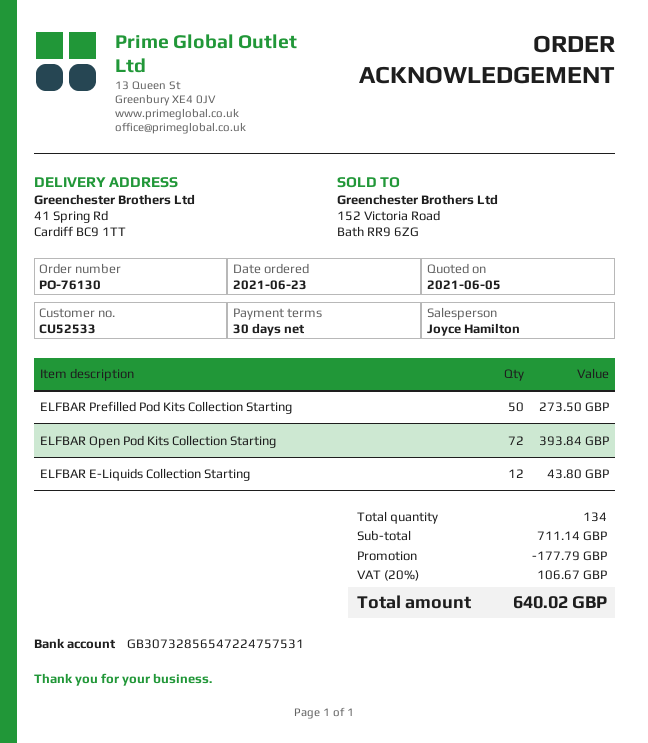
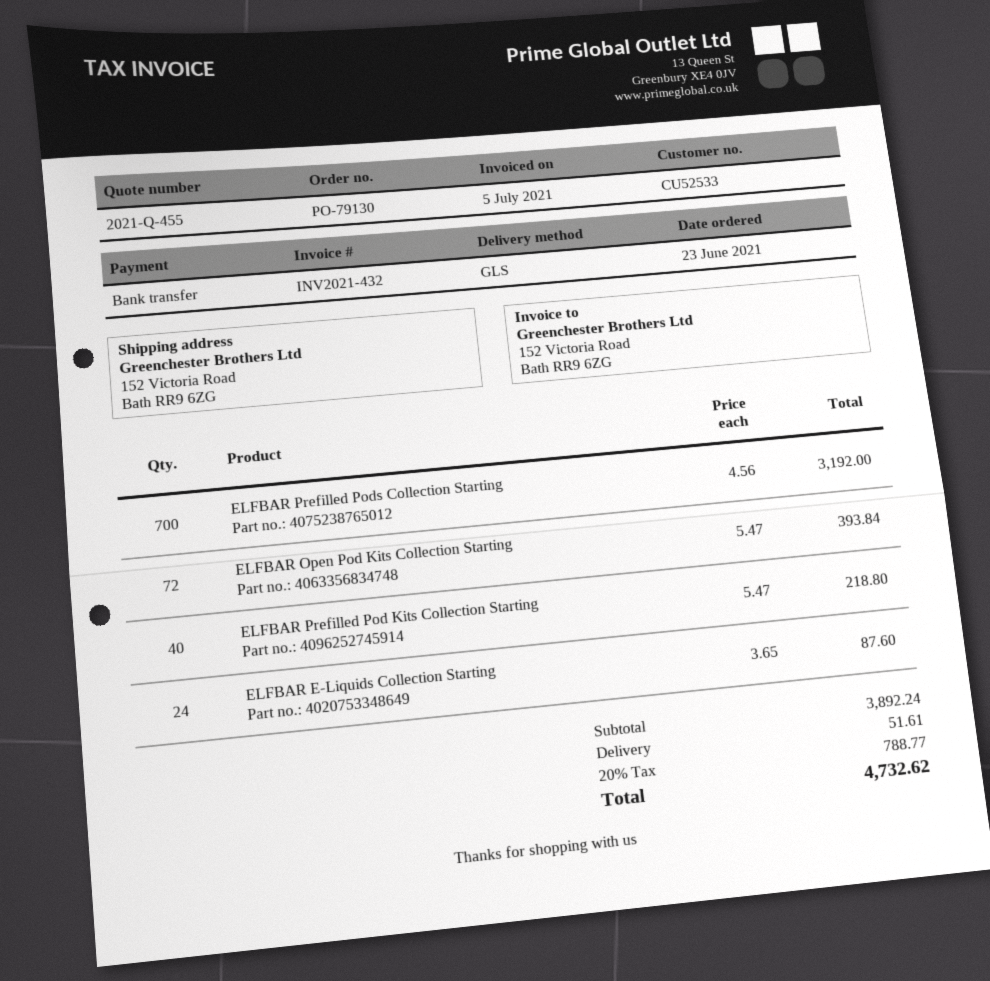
order number: PO-76130 -> PO-79130
ship to: 41 Spring Rd, Cardiff BC9 1TT -> 152 Victoria Road, Bath RR9 6ZG
ELFBAR Prefilled Pod Kits Collection Starting: 50 for 273.50 -> 40 for 218.80
ELFBAR E-Liquids Collection Starting: 12 for 43.80 -> 24 for 87.60
ELFBAR Prefilled Pods Collection Starting: none -> 700 for 3192.00
subtotal: 711.14 -> 3892.24
discount: 177.79 -> none
shipping: none -> 51.61
tax: 20% = 106.67 -> 20% = 788.77
total: 640.02 -> 4732.62

